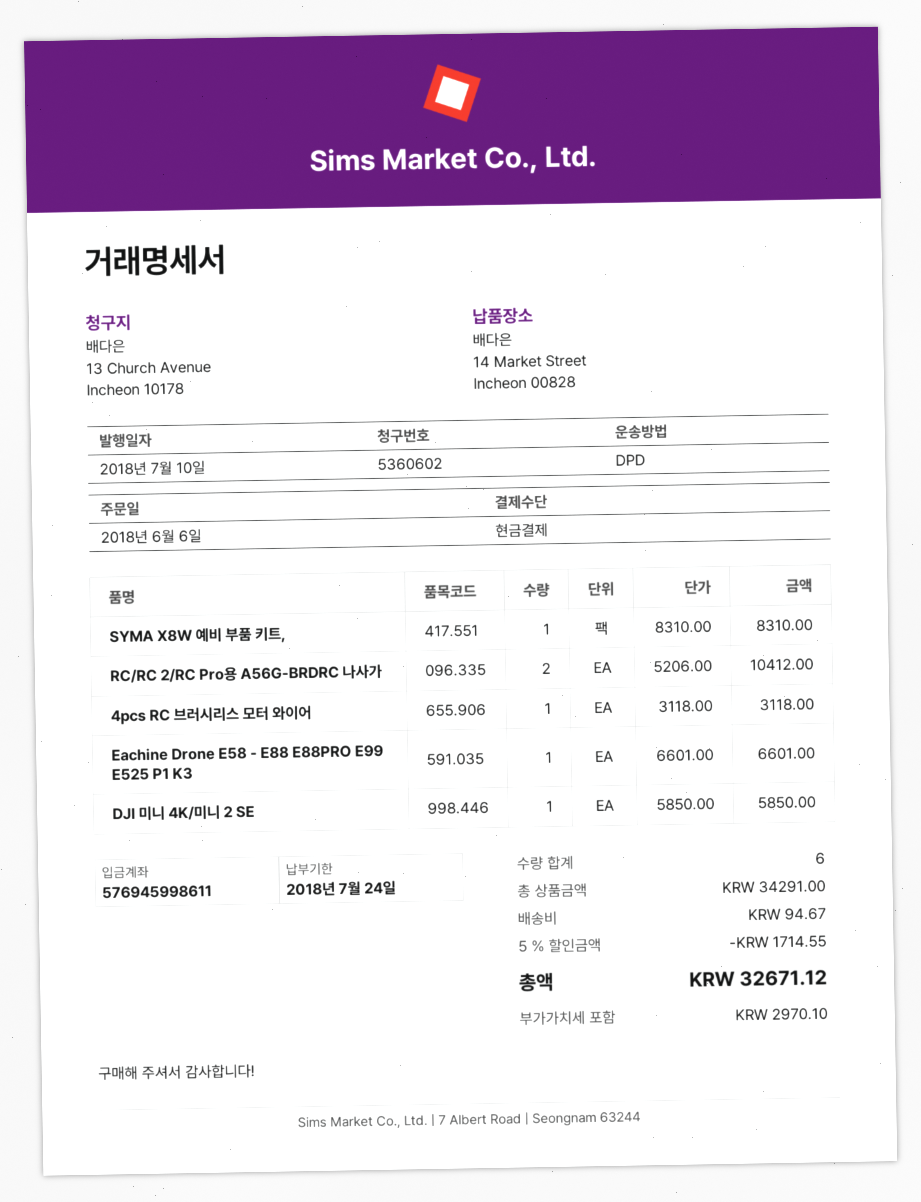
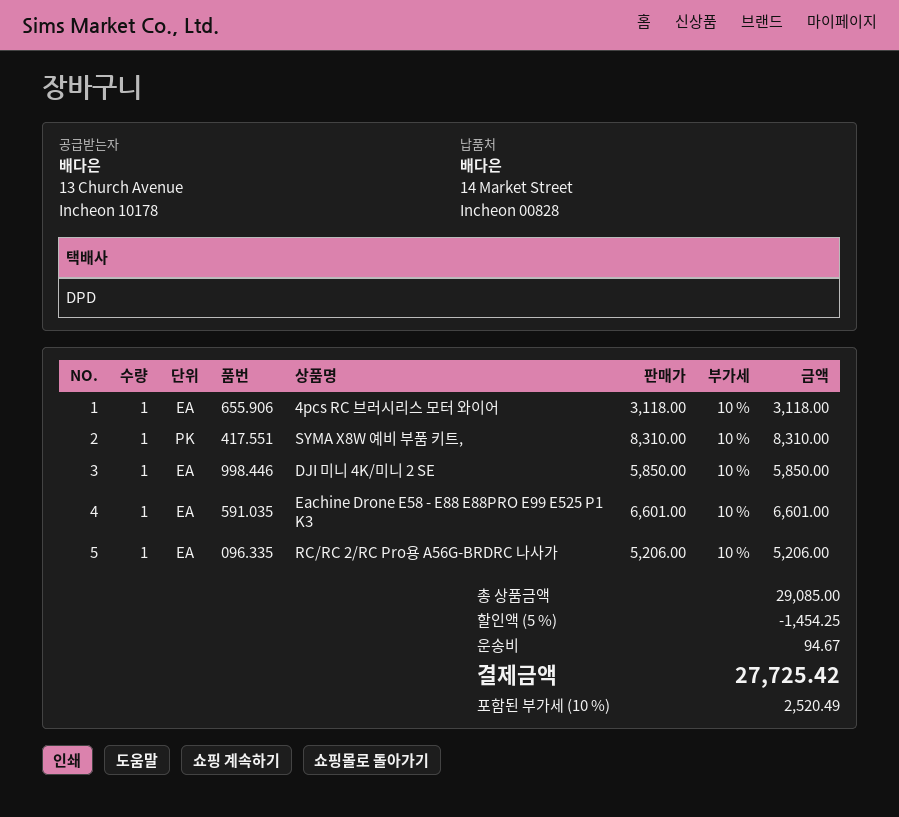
RC/RC 2/RC Pro용 A56G-BRDRC 나사가: 2 x 5206.00 = 10412.00 -> 1 x 5206.00 = 5206.00
subtotal: 34291.00 -> 29085.00
discount: 5% = 1714.55 -> 5% = 1454.25
tax: 2970.10 -> 2520.49
total: 32671.12 -> 27725.42

